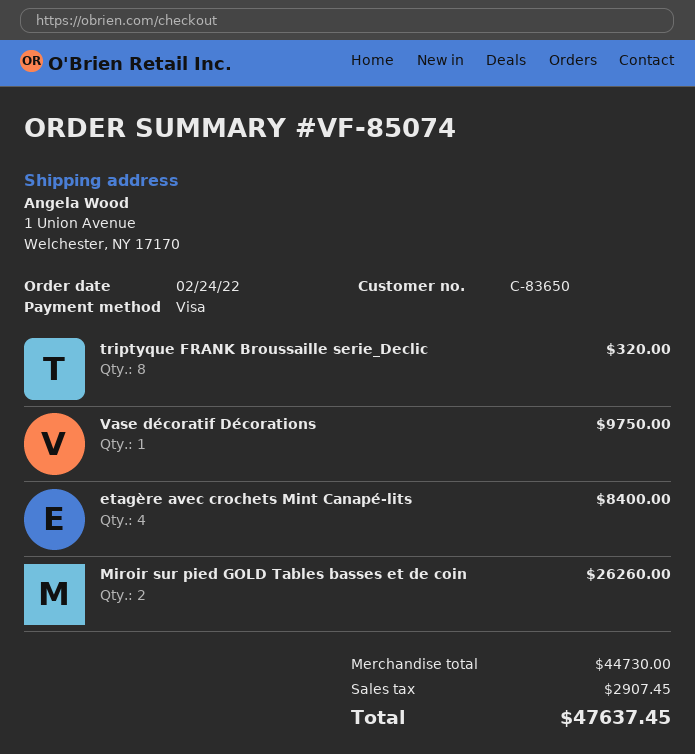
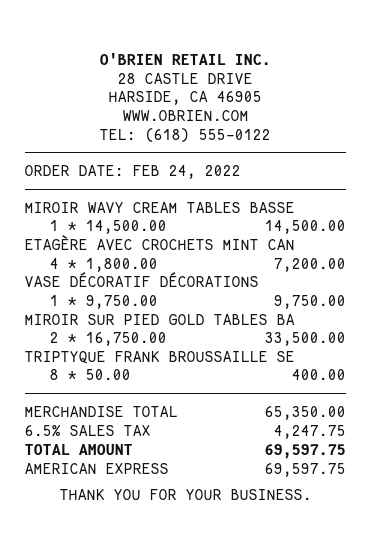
payment method: Visa -> American Express
triptyque FRANK Broussaille serie_Declic: 8 for 320.00 -> 8 for 400.00
etagère avec crochets Mint Canapé-lits: 4 for 8400.00 -> 4 for 7200.00
Miroir sur pied GOLD Tables basses et de coin: 2 for 26260.00 -> 2 for 33500.00
MIROIR WAVY CREAM TABLES BASSE: none -> 1 for 14500.00
subtotal: 44730.00 -> 65350.00
tax: 2907.45 -> 4247.75
total: 47637.45 -> 69597.75

